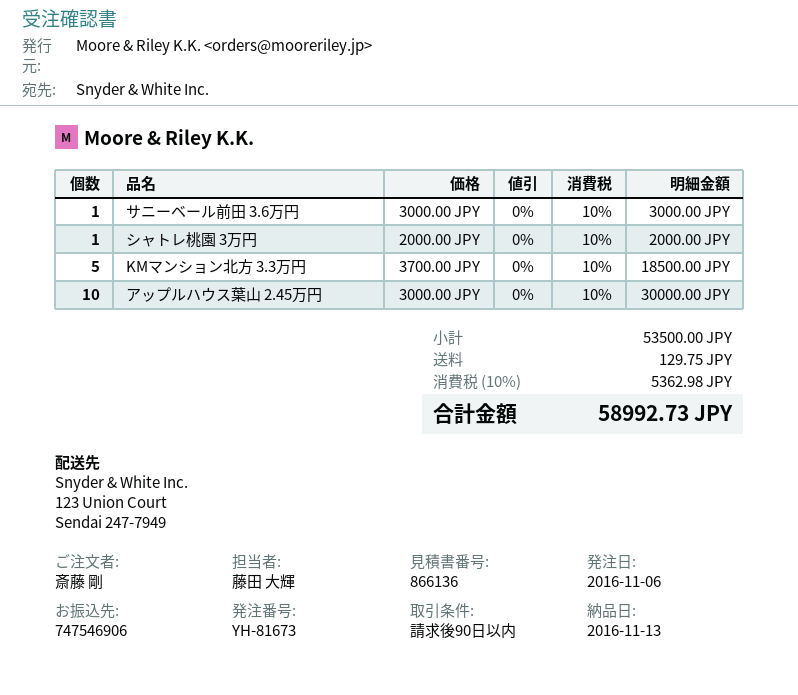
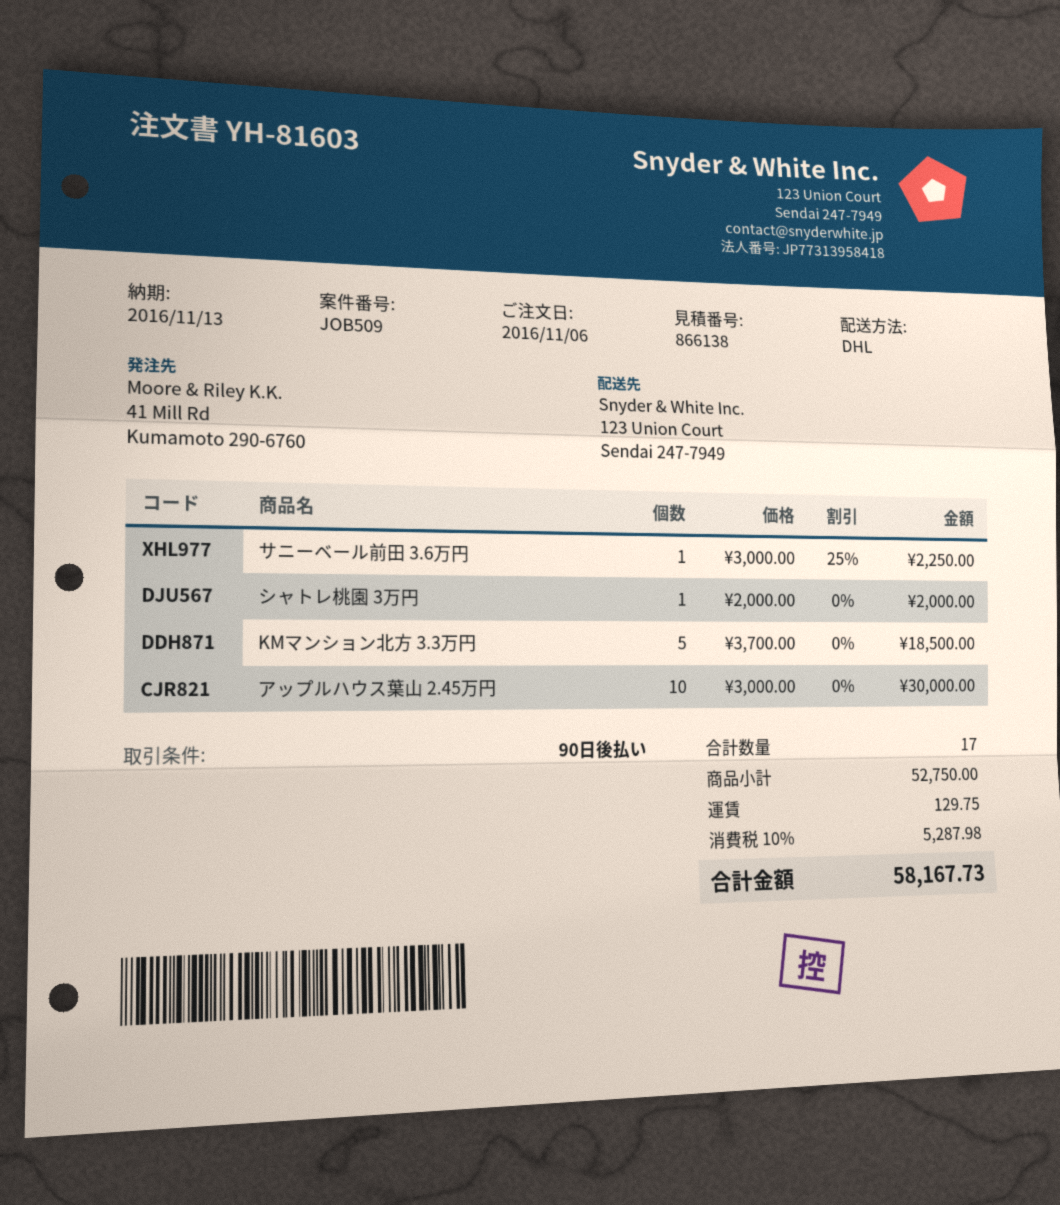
quote number: 866136 -> 866138
order number: YH-81673 -> YH-81603
サニーベール前田 3.6万円: 1 x 3000.00 = 3000.00 -> 1 x 3000.00 - 25% = 2250.00
subtotal: 53500.00 -> 52750.00
tax: 10% = 5362.98 -> 10% = 5287.98
total: 58992.73 -> 58167.73

